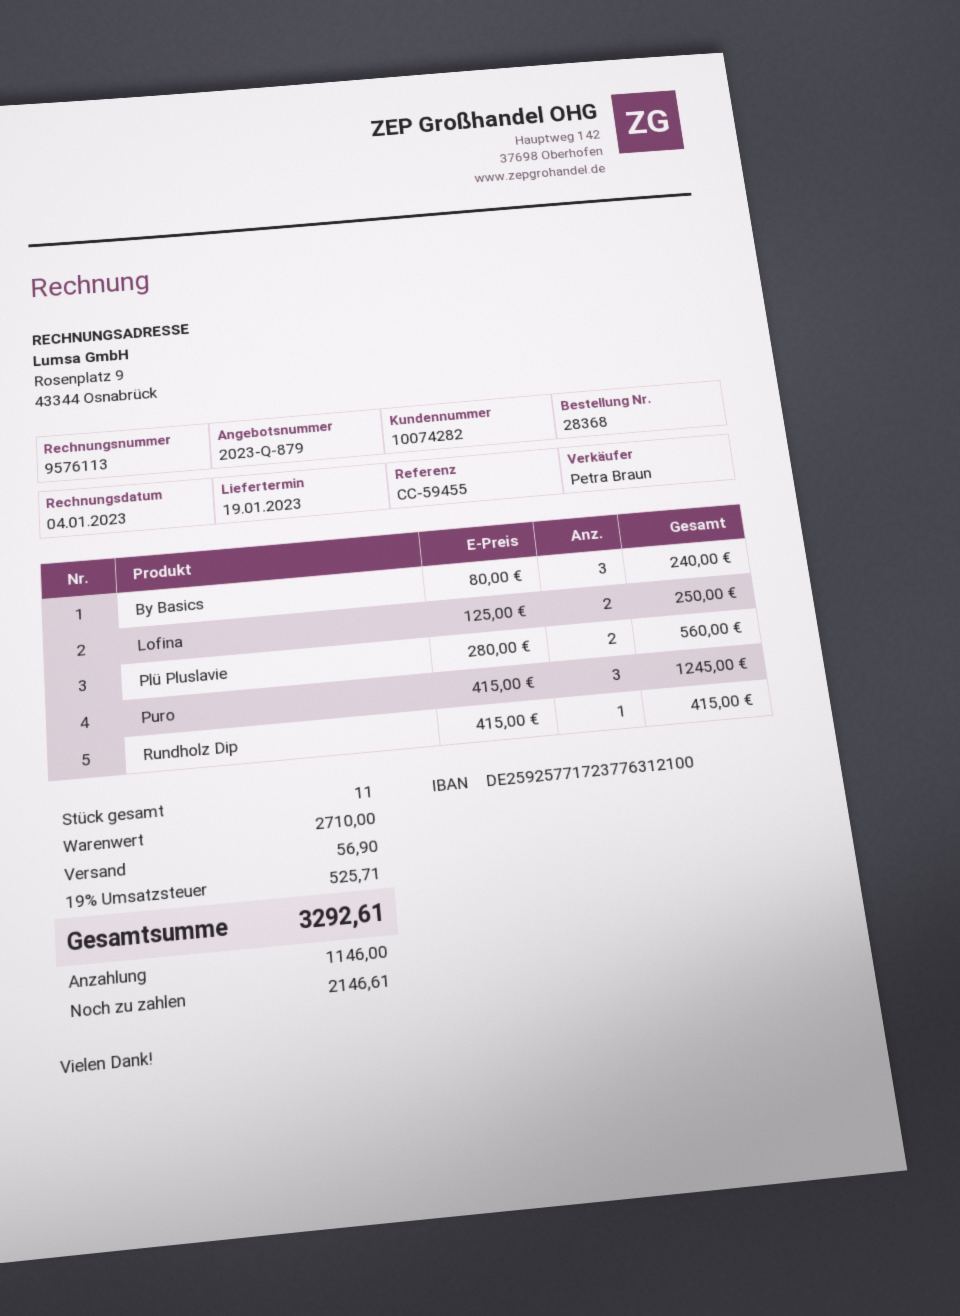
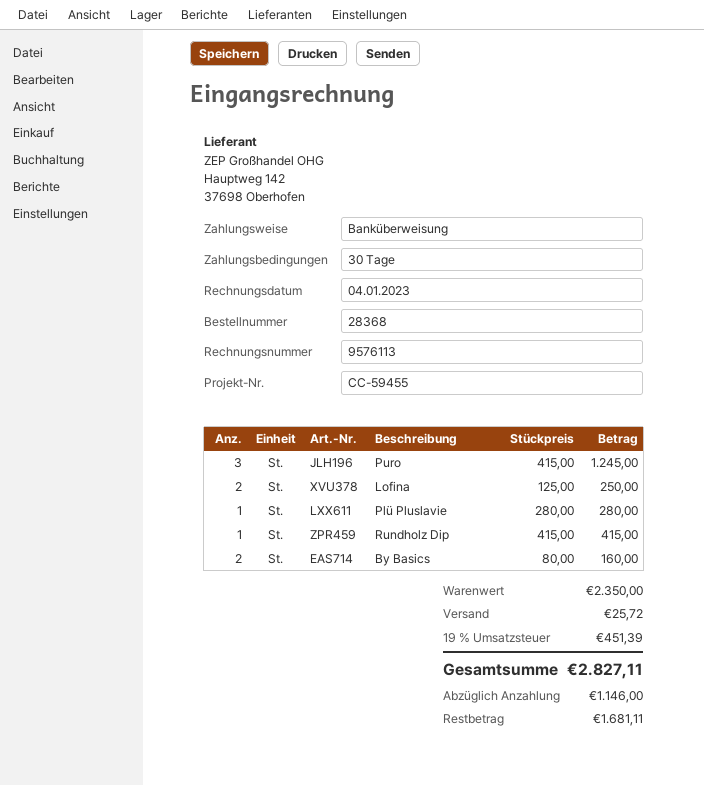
By Basics: 3 x 80.00 = 240.00 -> 2 x 80.00 = 160.00
Plü Pluslavie: 2 x 280.00 = 560.00 -> 1 x 280.00 = 280.00
subtotal: 2710.00 -> 2350.00
shipping: 56.90 -> 25.72
tax: 19% = 525.71 -> 19% = 451.39
total: 3292.61 -> 2827.11
balance: 2146.61 -> 1681.11

